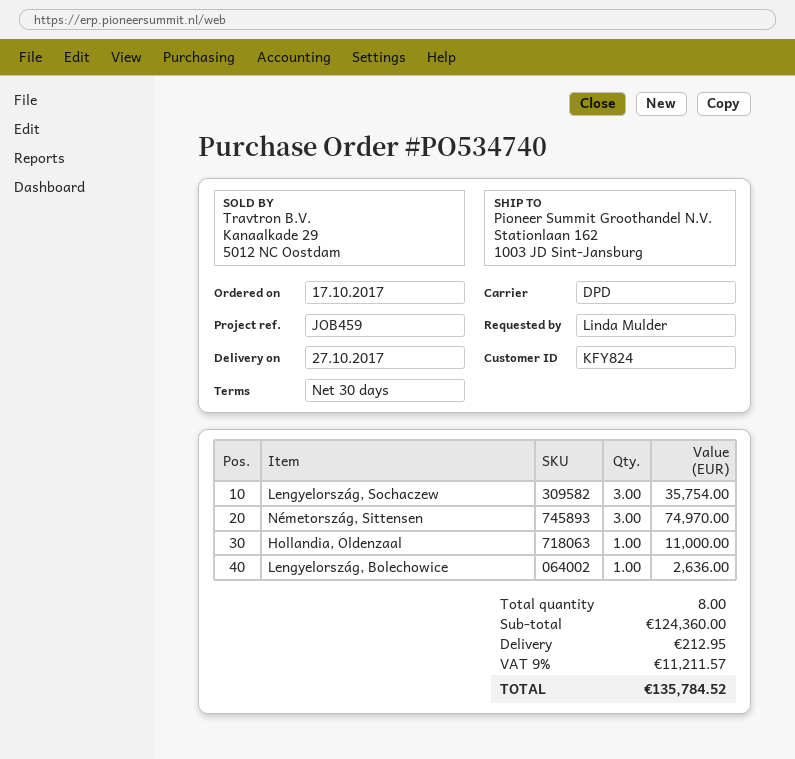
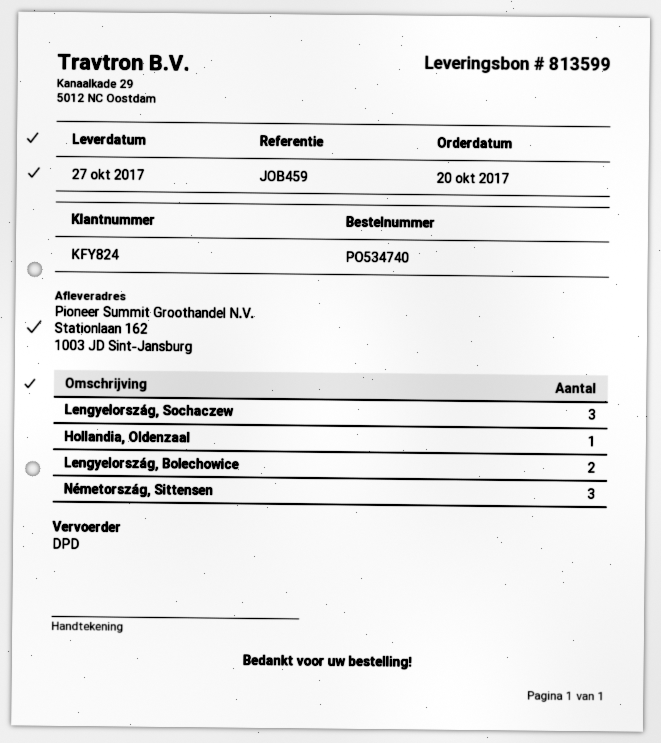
order date: 2017-10-17 -> 2017-10-20
Lengyelország, Bolechowice: 1 -> 2

